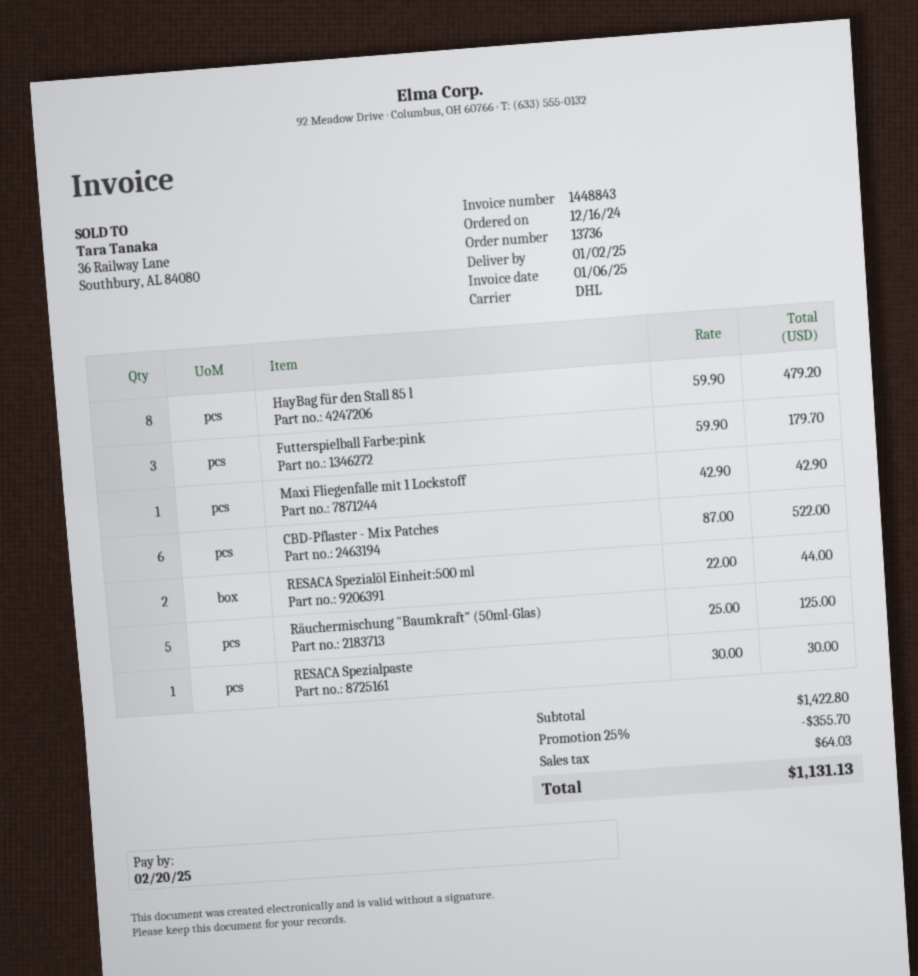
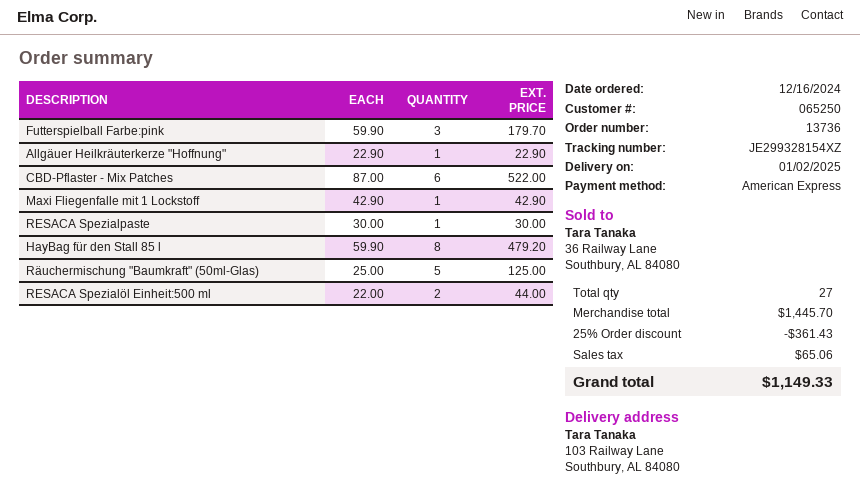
Allgäuer Heilkräuterkerze "Hoffnung": none -> 1 x 22.90 = 22.90
subtotal: 1422.80 -> 1445.70
discount: 25% = 355.70 -> 25% = 361.43
tax: 64.03 -> 65.06
total: 1131.13 -> 1149.33

